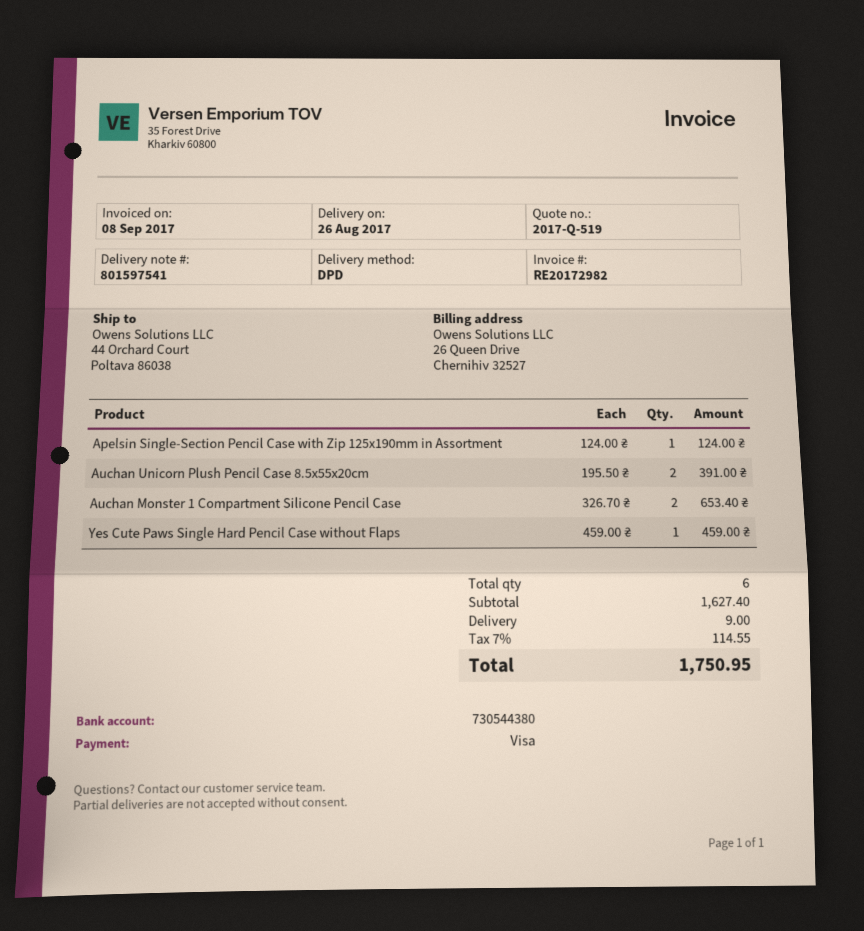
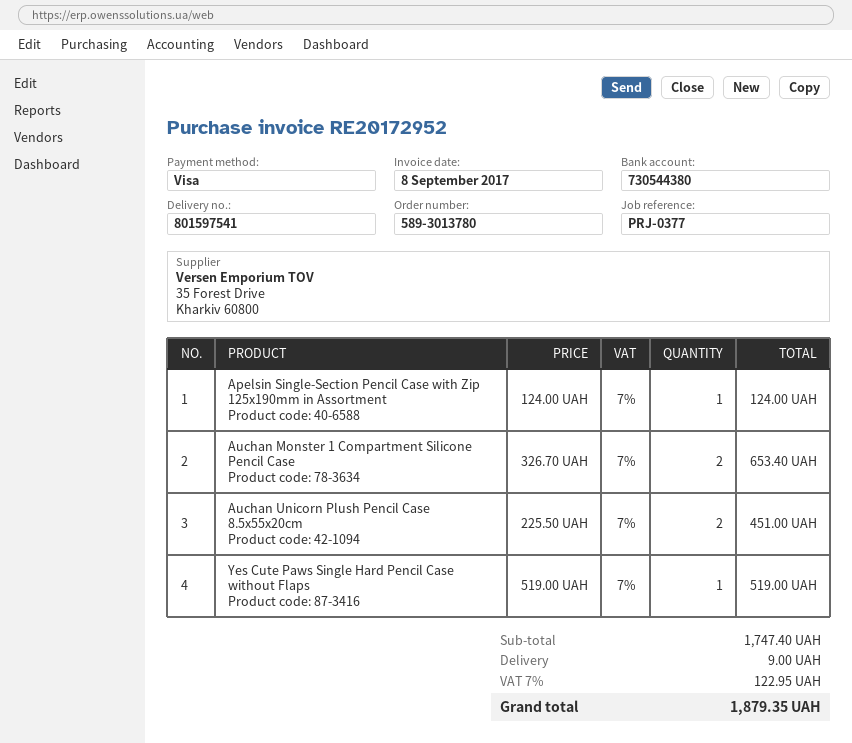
invoice number: RE20172982 -> RE20172952
Auchan Unicorn Plush Pencil Case 8.5x55x20cm: 2 x 195.50 = 391.00 -> 2 x 225.50 = 451.00
Yes Cute Paws Single Hard Pencil Case without Flaps: 1 x 459.00 = 459.00 -> 1 x 519.00 = 519.00
subtotal: 1627.40 -> 1747.40
tax: 7% = 114.55 -> 7% = 122.95
total: 1750.95 -> 1879.35

